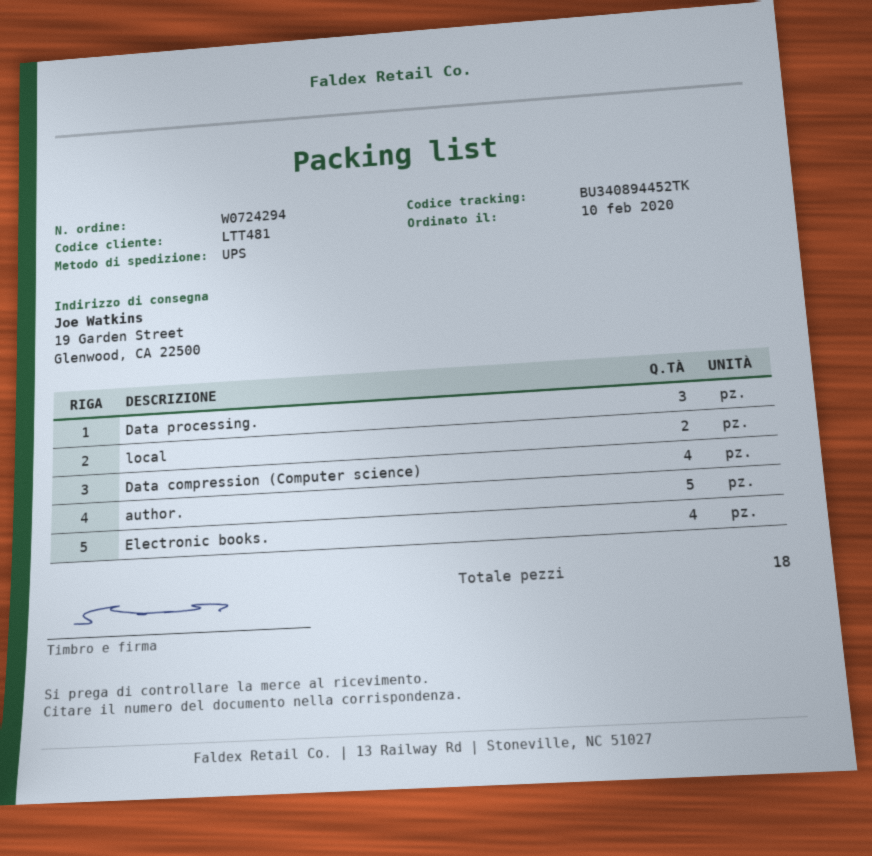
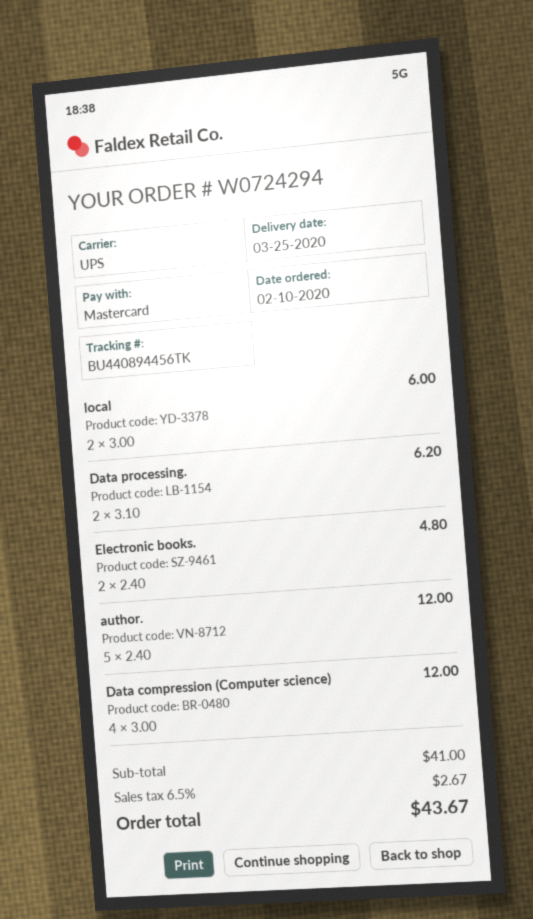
tracking number: BU340894452TK -> BU440894456TK
Data processing.: 3 -> 2
Electronic books.: 4 -> 2

